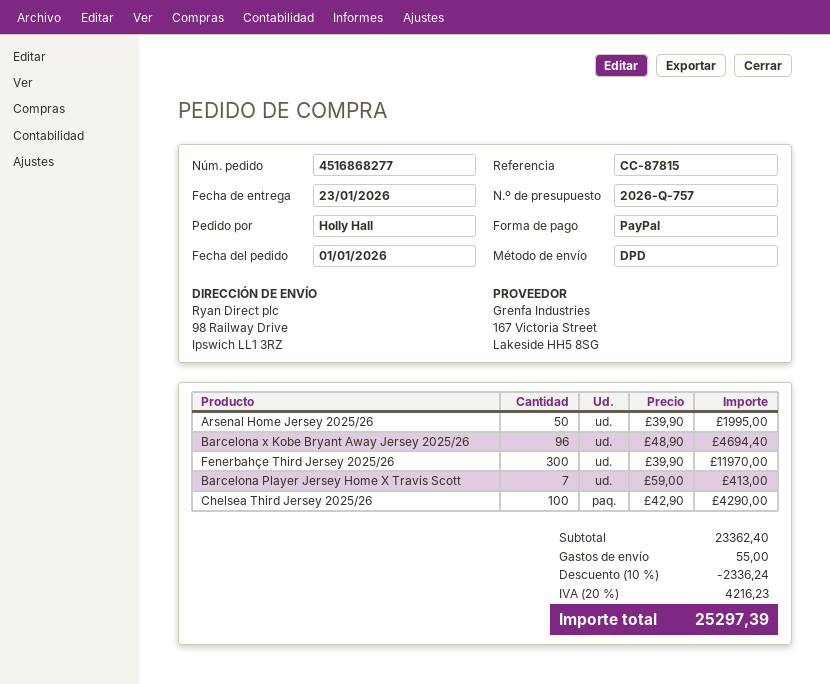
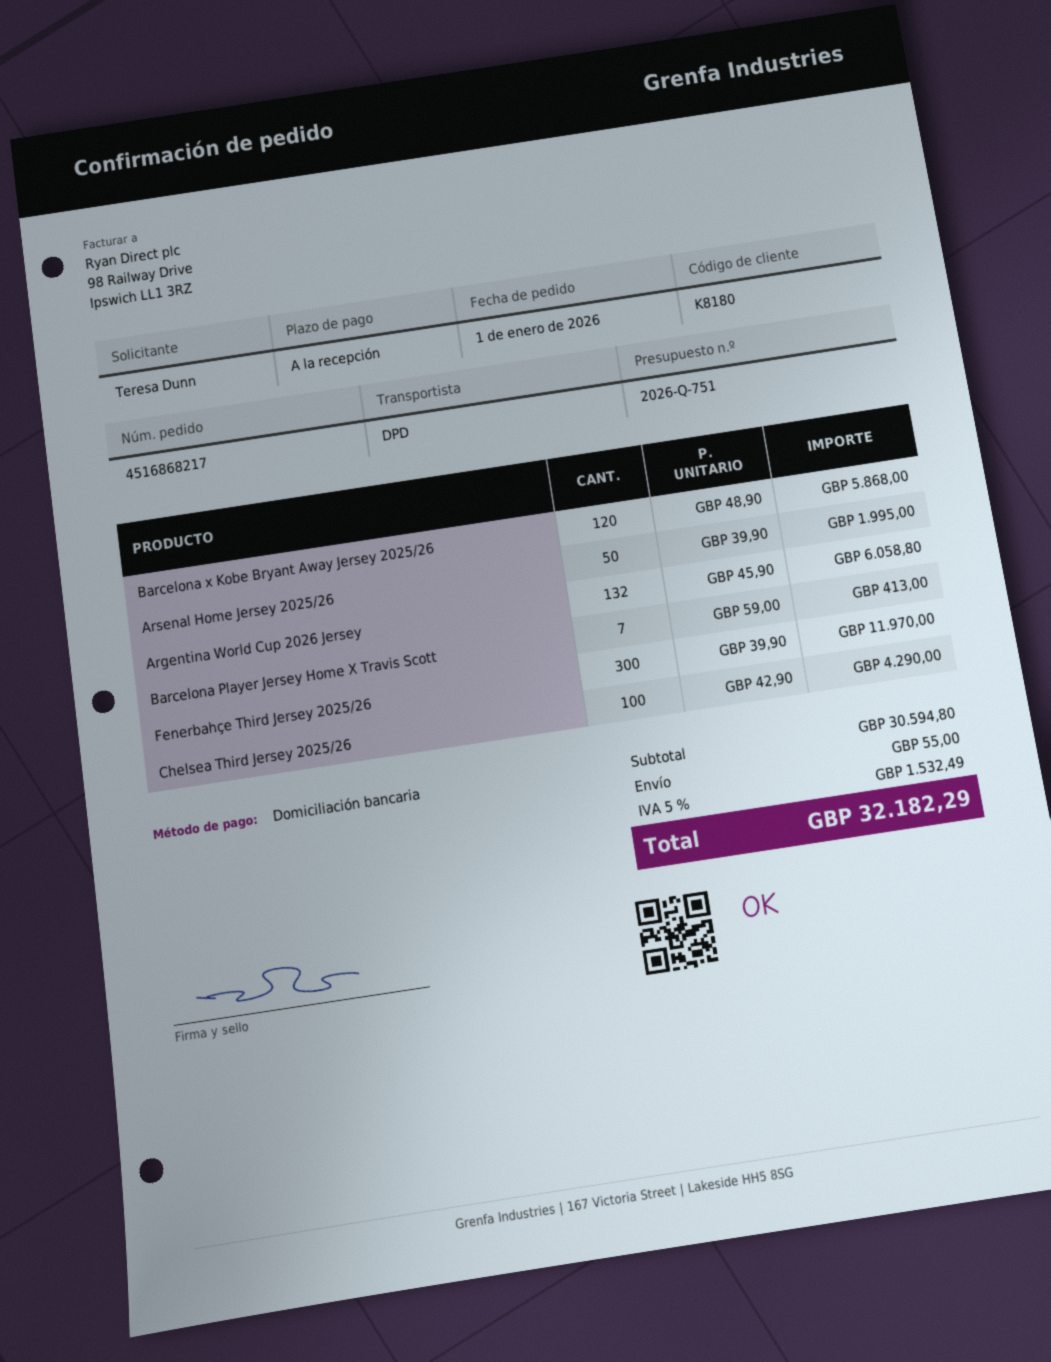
quote number: 2026-Q-757 -> 2026-Q-751
order number: 4516868277 -> 4516868217
ordered by: Holly Hall -> Teresa Dunn
payment method: PayPal -> direct debit
Barcelona x Kobe Bryant Away Jersey 2025/26: 96 x 48.90 = 4694.40 -> 120 x 48.90 = 5868.00
Argentina World Cup 2026 Jersey: none -> 132 x 45.90 = 6058.80
subtotal: 23362.40 -> 30594.80
discount: 10% = 2336.24 -> none
tax: 20% = 4216.23 -> 5% = 1532.49
total: 25297.39 -> 32182.29

